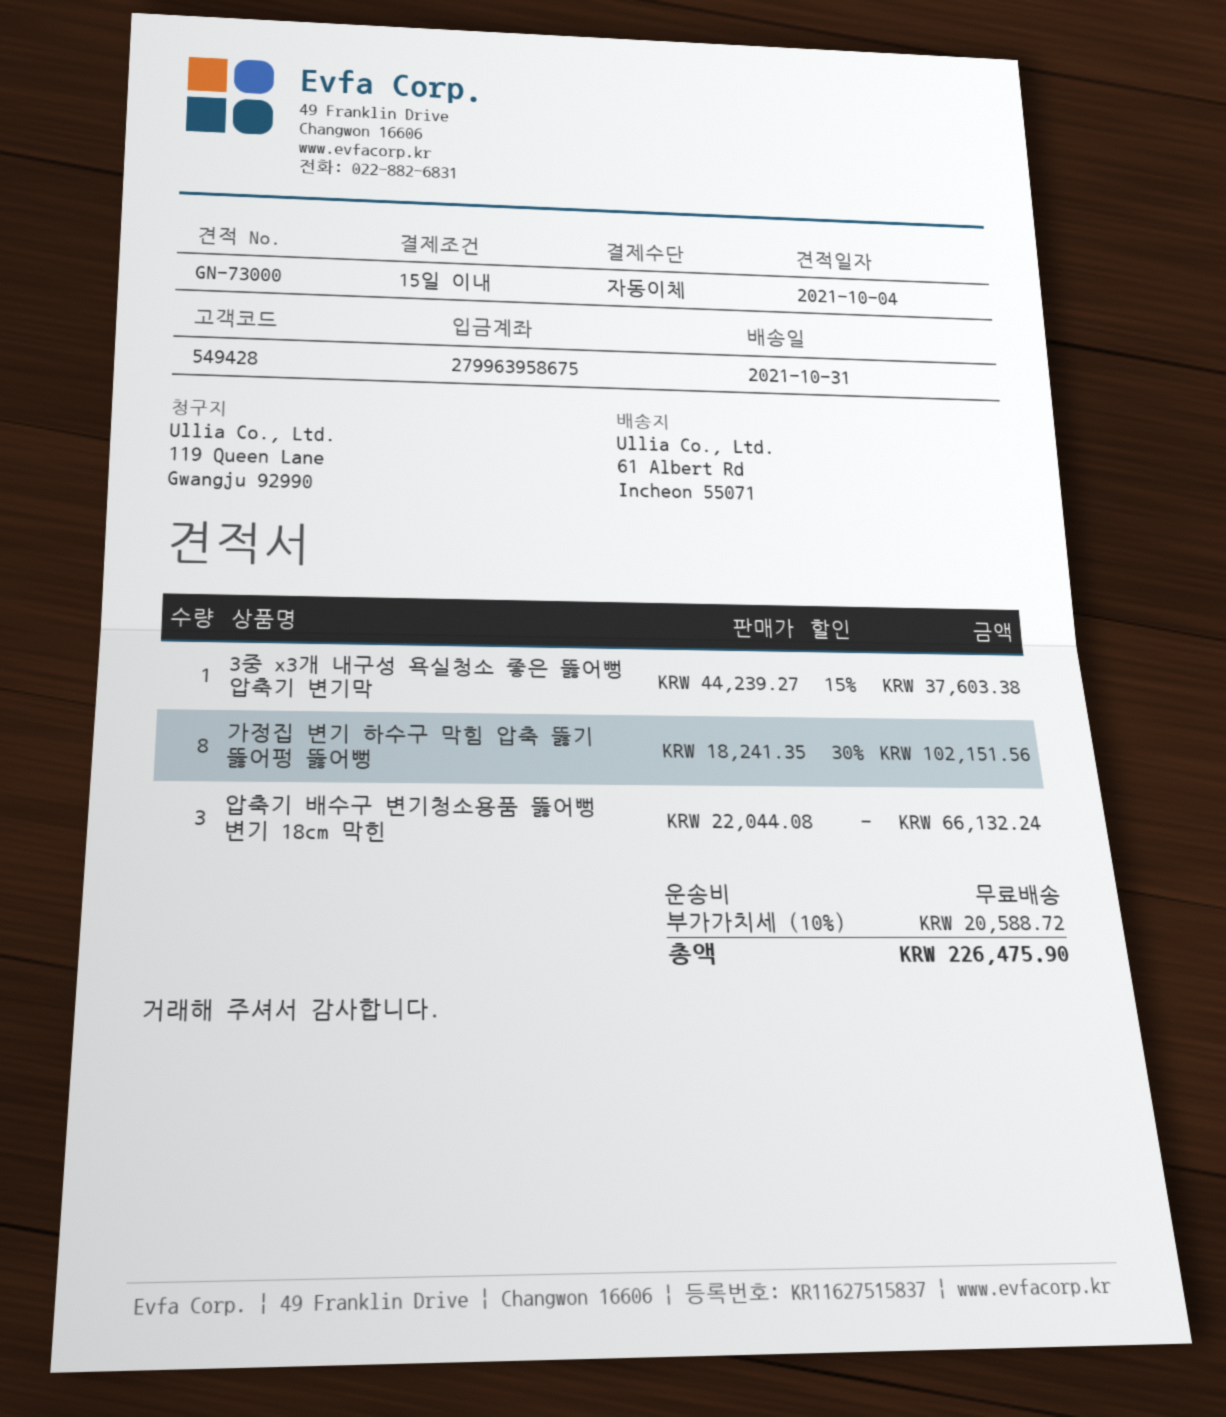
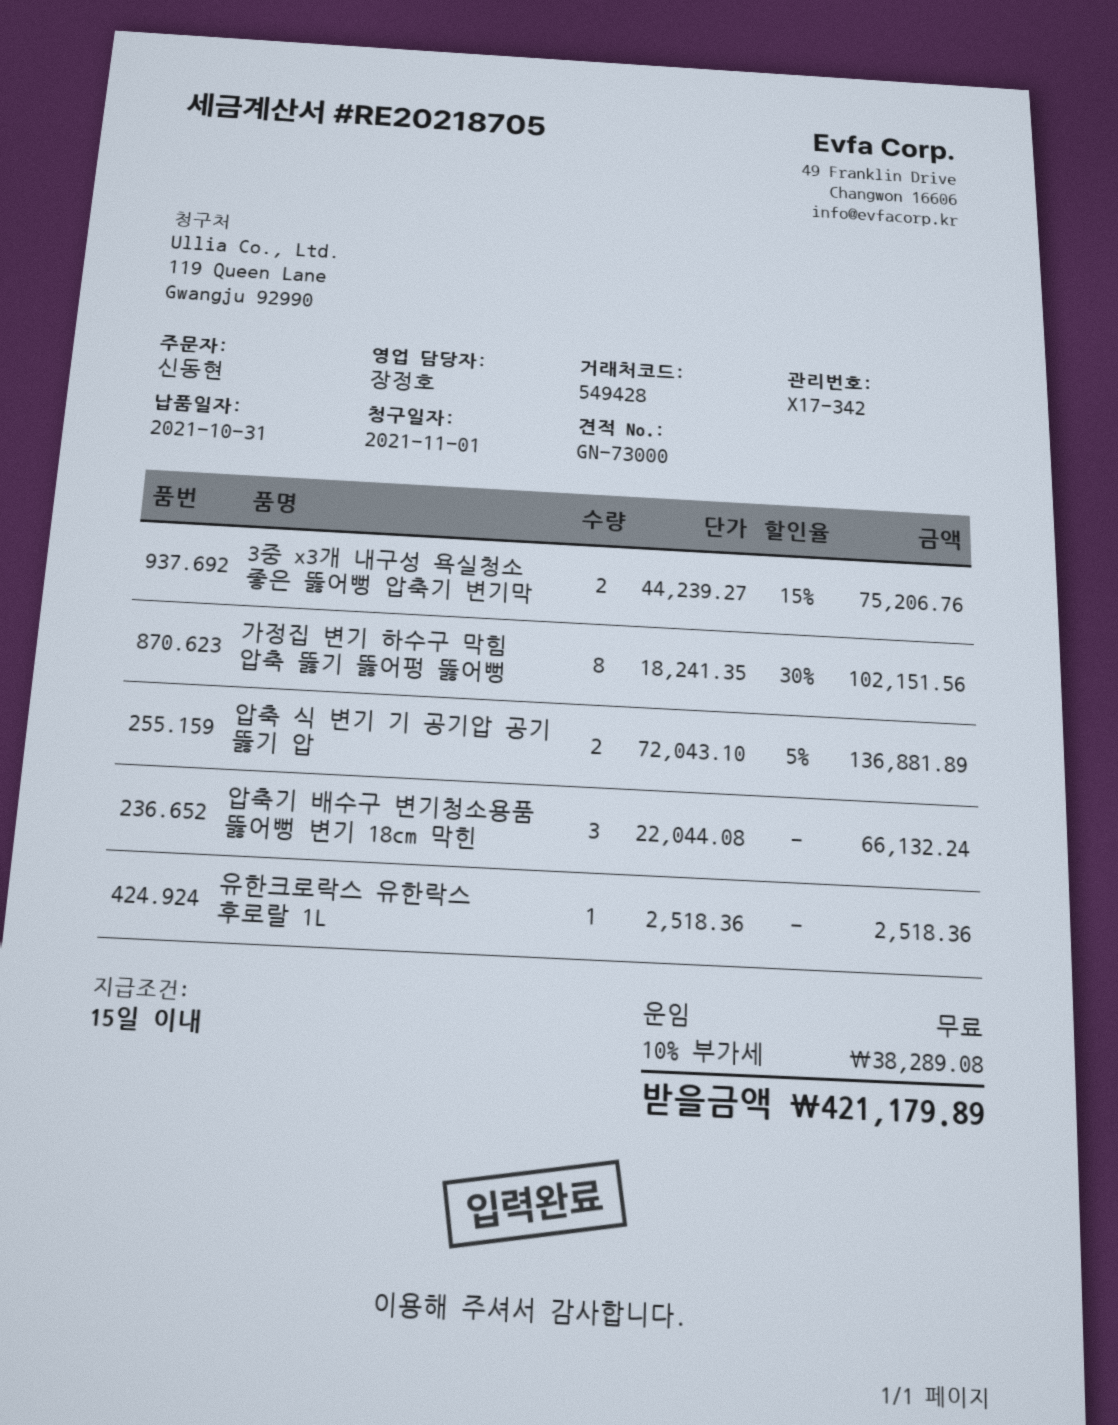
3중 x3개 내구성 욕실청소 좋은 뚫어뻥 압축기 변기막: 1 x 44239.27 - 15% = 37603.38 -> 2 x 44239.27 - 15% = 75206.76
압축 식 변기 기 공기압 공기 뚫기 압: none -> 2 x 72043.10 - 5% = 136881.89
유한크로락스 유한락스 후로랄 1L: none -> 1 x 2518.36 = 2518.36
tax: 10% = 20588.72 -> 10% = 38289.08
total: 226475.90 -> 421179.89

